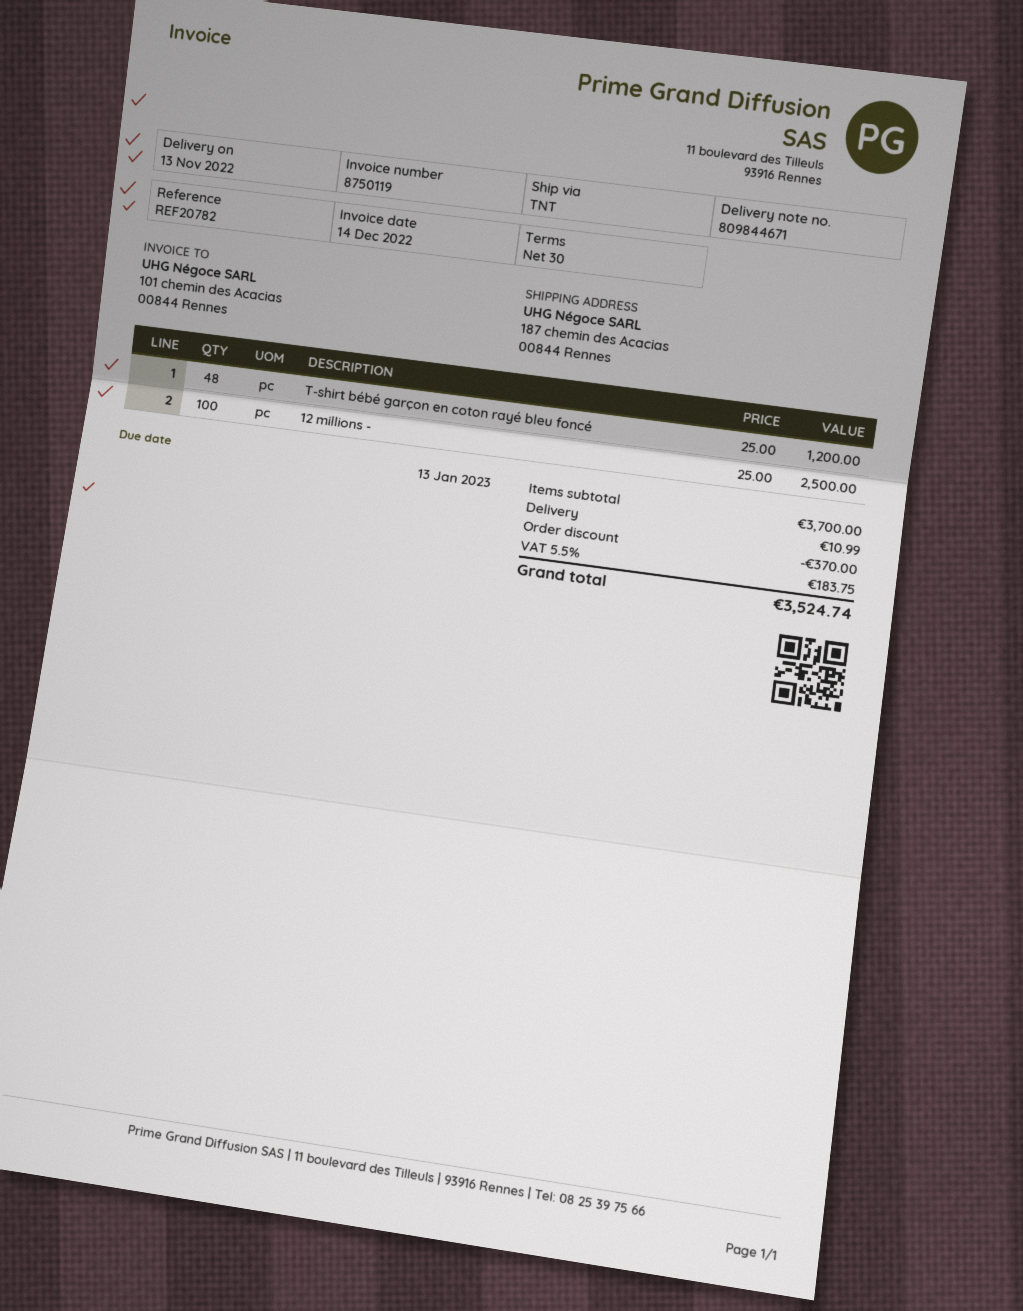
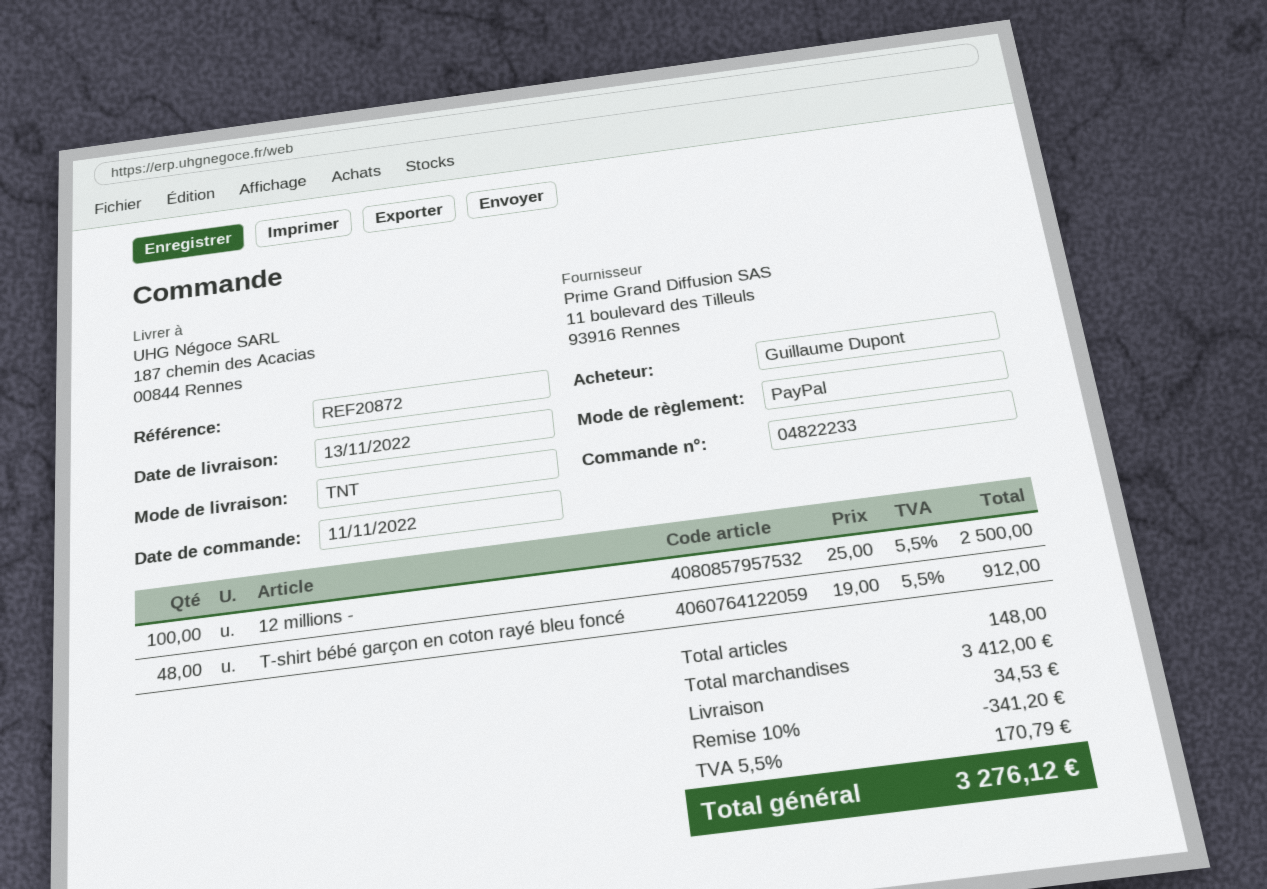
reference: REF20782 -> REF20872
T-shirt bébé garçon en coton rayé bleu foncé: 48 x 25.00 = 1200.00 -> 48 x 19.00 = 912.00
subtotal: 3700.00 -> 3412.00
discount: 370.00 -> 341.20
shipping: 10.99 -> 34.53
tax: 5.5% = 183.75 -> 5.5% = 170.79
total: 3524.74 -> 3276.12

